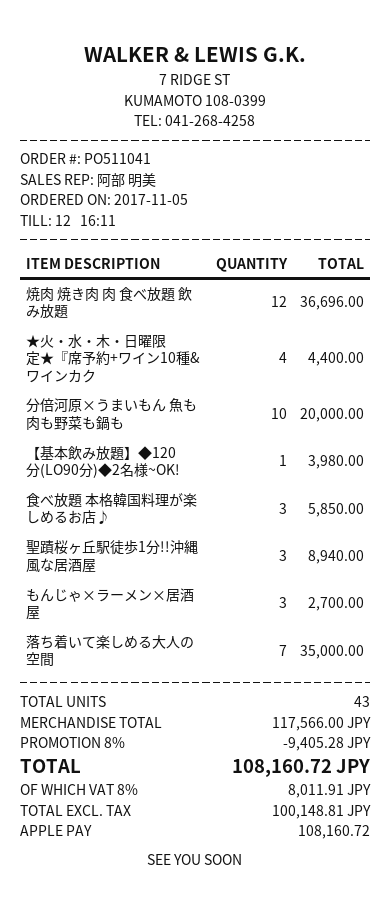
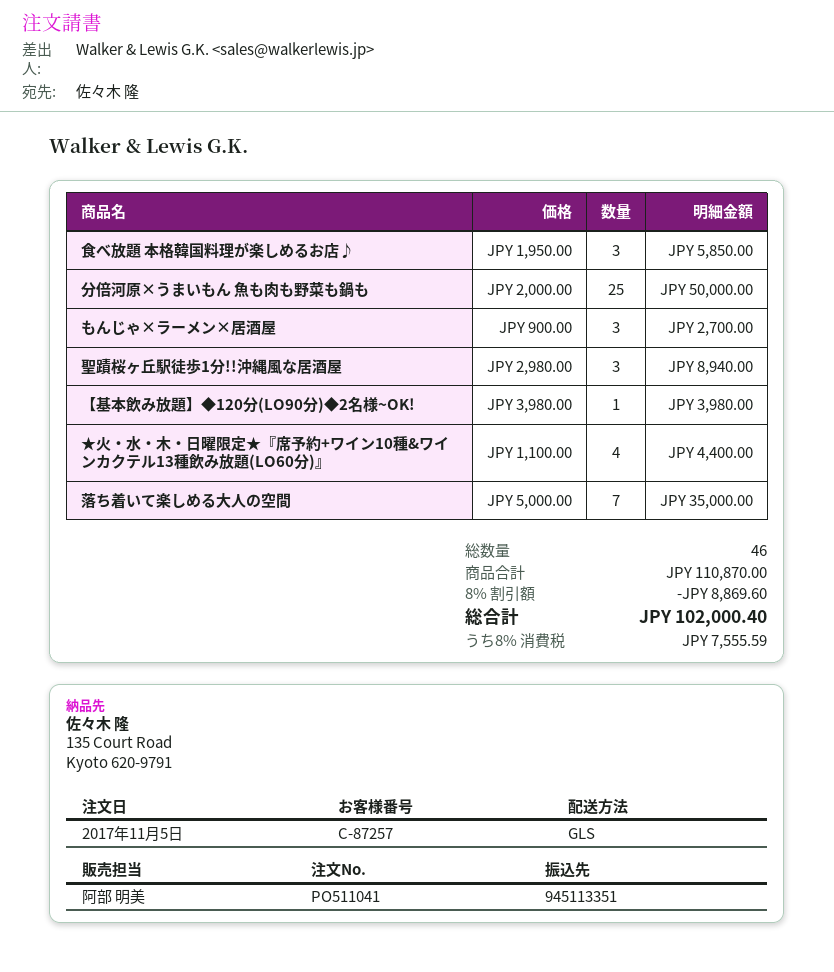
焼肉 焼き肉 肉 食べ放題 飲み放題: 12 for 36696.00 -> none
分倍河原×うまいもん 魚も肉も野菜も鍋も: 10 for 20000.00 -> 25 for 50000.00
total quantity: 43 -> 46
subtotal: 117566.00 -> 110870.00
discount: 8% = 9405.28 -> 8% = 8869.60
tax: 8% = 8011.91 -> 8% = 7555.59
total: 108160.72 -> 102000.40

